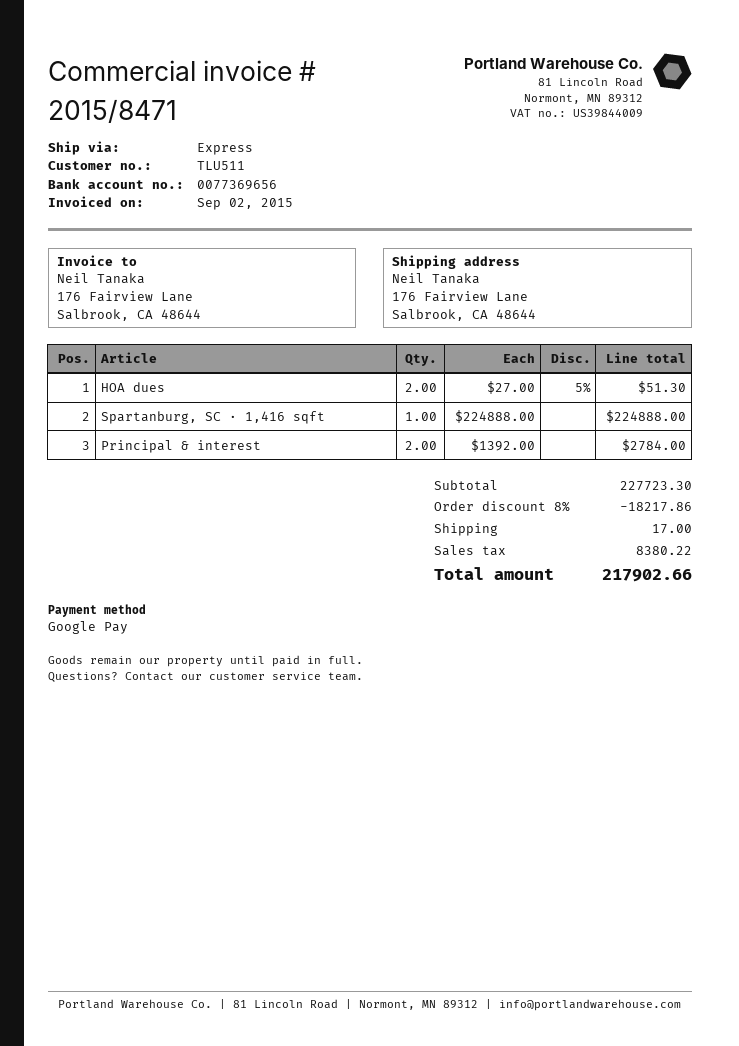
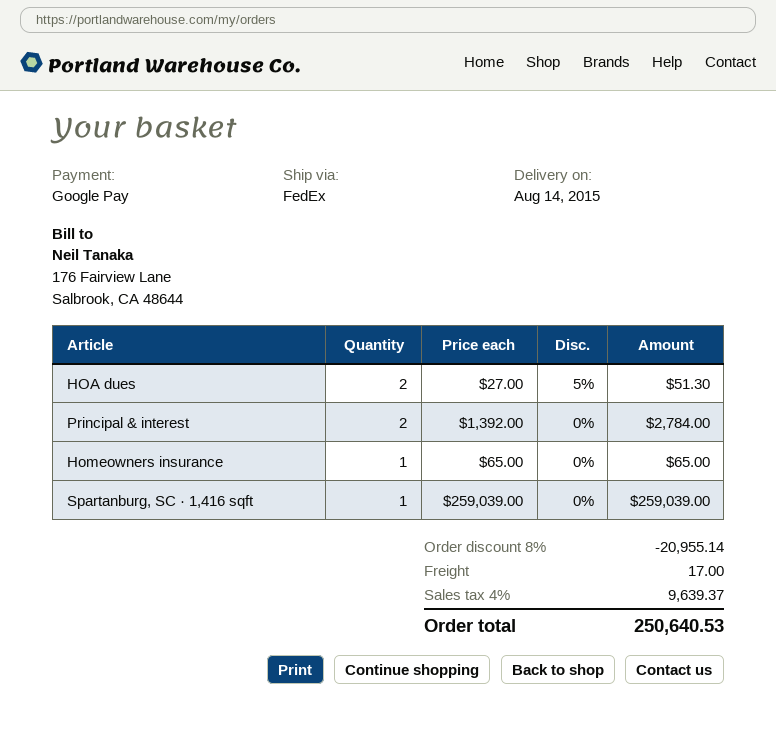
shipping method: express -> FedEx
Spartanburg, SC · 1,416 sqft: 1 x 224888.00 = 224888.00 -> 1 x 259039.00 = 259039.00
Homeowners insurance: none -> 1 x 65.00 = 65.00
discount: 8% = 18217.86 -> 8% = 20955.14
tax: 8380.22 -> 9639.37
total: 217902.66 -> 250640.53

